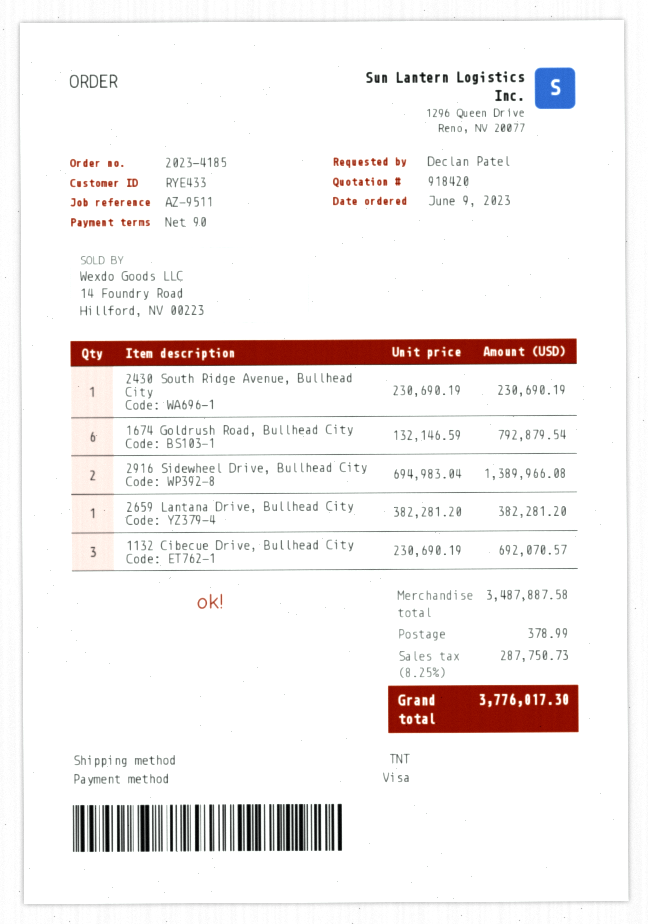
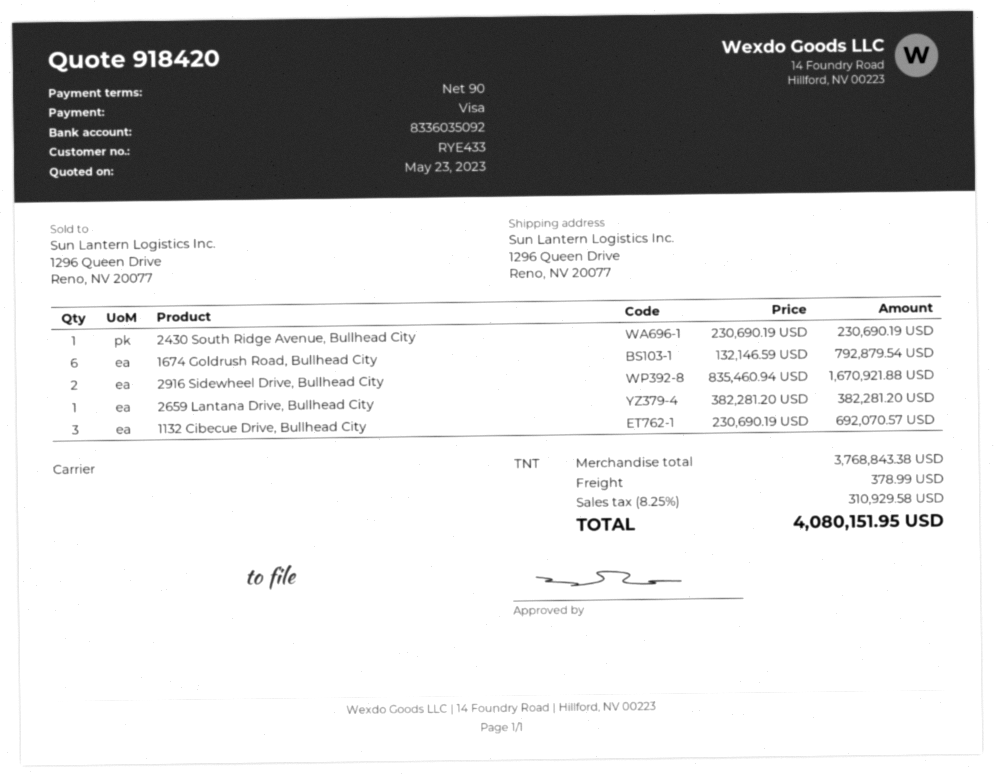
2916 Sidewheel Drive, Bullhead City: 2 x 694983.04 = 1389966.08 -> 2 x 835460.94 = 1670921.88
subtotal: 3487887.58 -> 3768843.38
tax: 8.25% = 287750.73 -> 8.25% = 310929.58
total: 3776017.30 -> 4080151.95

